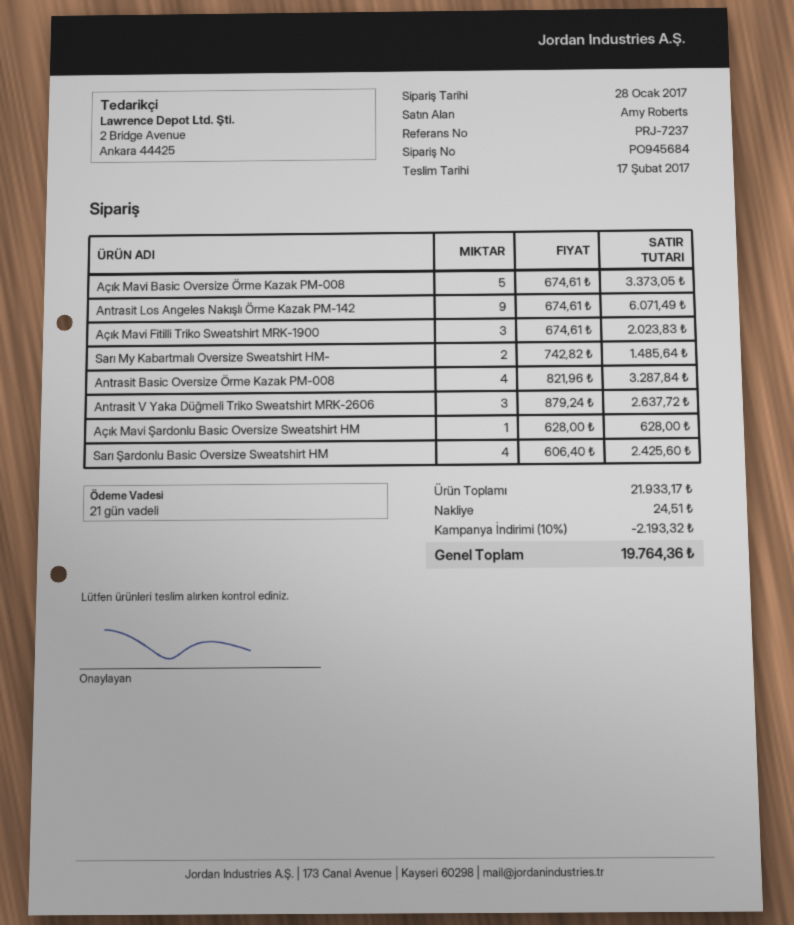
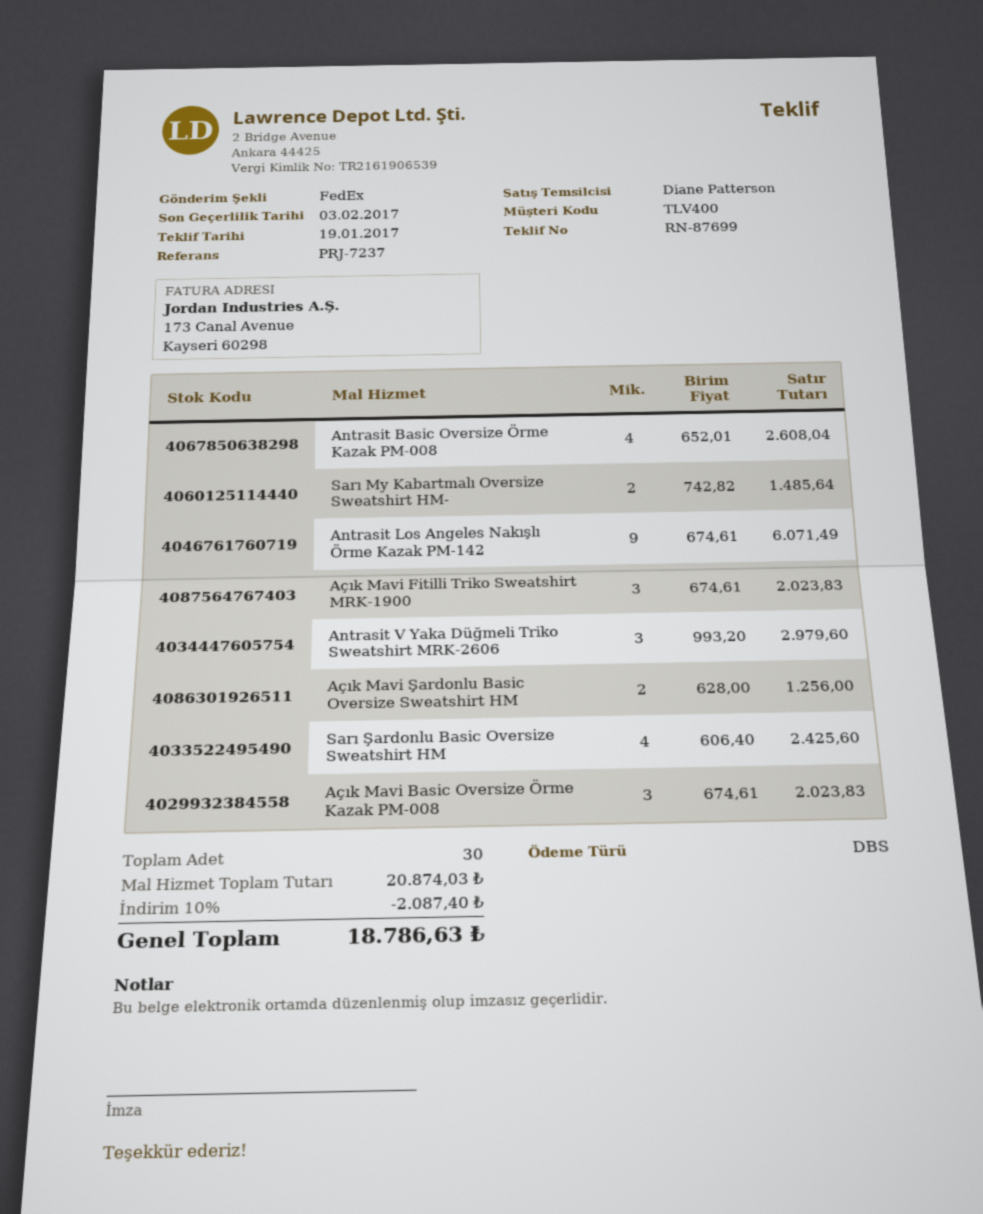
Açık Mavi Basic Oversize Örme Kazak PM-008: 5 x 674.61 = 3373.05 -> 3 x 674.61 = 2023.83
Antrasit Basic Oversize Örme Kazak PM-008: 4 x 821.96 = 3287.84 -> 4 x 652.01 = 2608.04
Antrasit V Yaka Düğmeli Triko Sweatshirt MRK-2606: 3 x 879.24 = 2637.72 -> 3 x 993.20 = 2979.60
Açık Mavi Şardonlu Basic Oversize Sweatshirt HM: 1 x 628.00 = 628.00 -> 2 x 628.00 = 1256.00
subtotal: 21933.17 -> 20874.03
discount: 10% = 2193.32 -> 10% = 2087.40
shipping: 24.51 -> none
total: 19764.36 -> 18786.63

